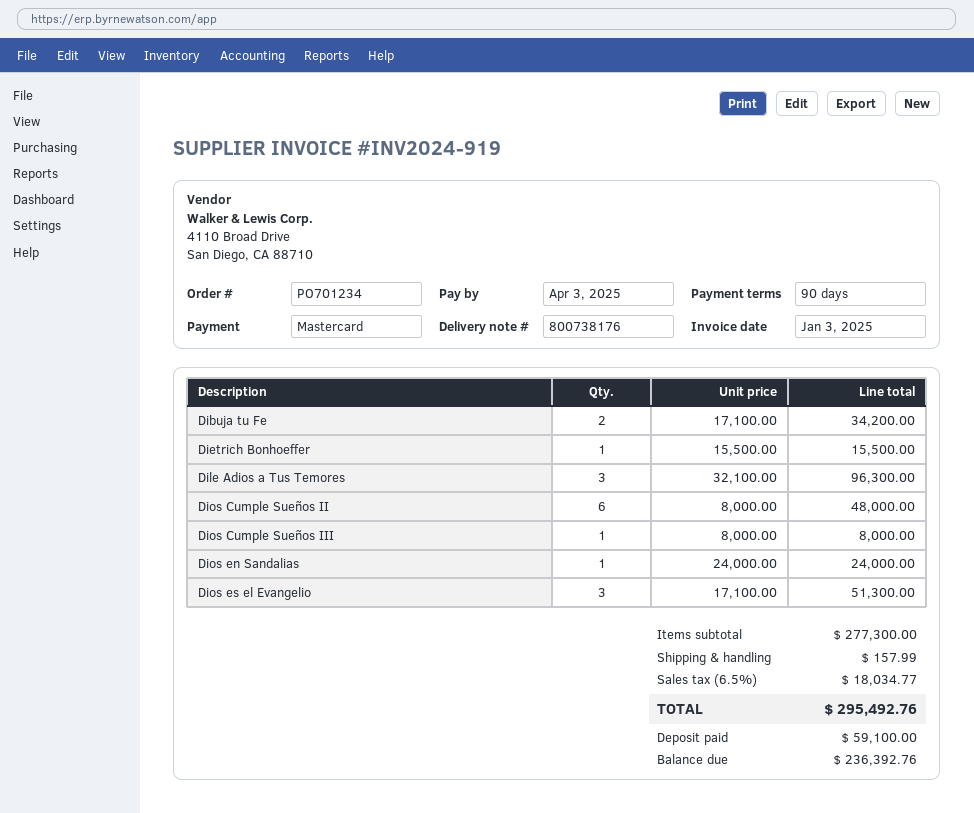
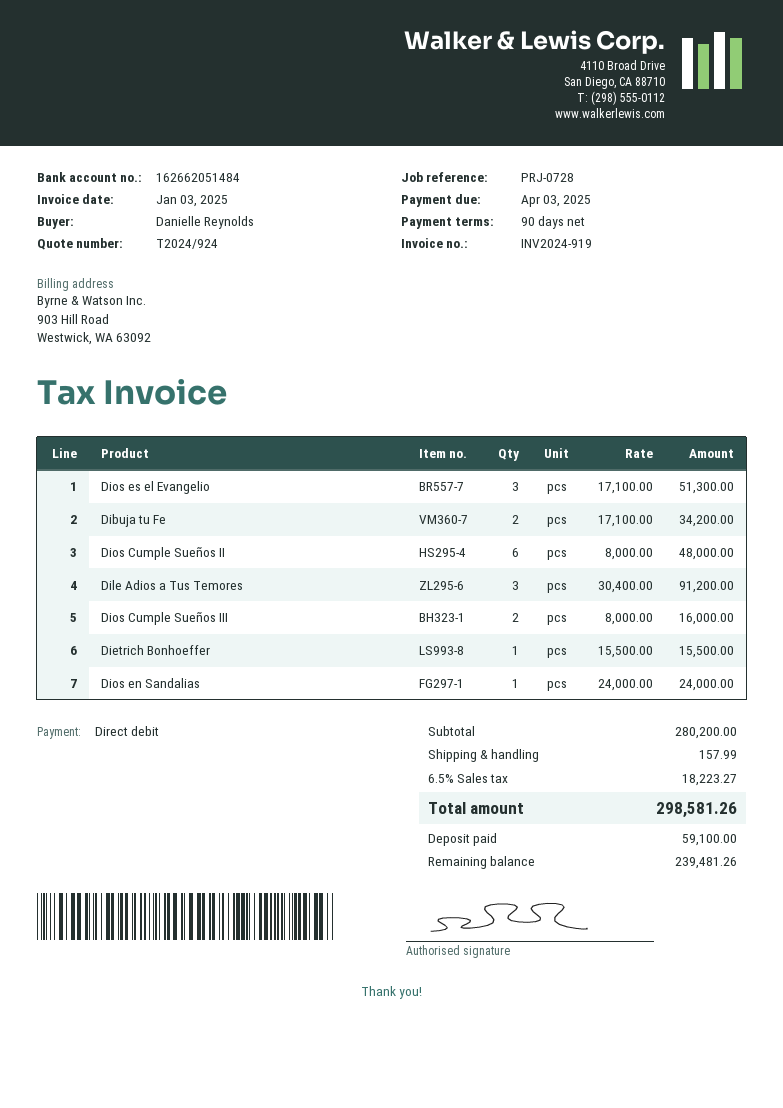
payment method: Mastercard -> direct debit
Dile Adios a Tus Temores: 3 x 32100.00 = 96300.00 -> 3 x 30400.00 = 91200.00
Dios Cumple Sueños III: 1 x 8000.00 = 8000.00 -> 2 x 8000.00 = 16000.00
subtotal: 277300.00 -> 280200.00
tax: 6.5% = 18034.77 -> 6.5% = 18223.27
total: 295492.76 -> 298581.26
balance: 236392.76 -> 239481.26

